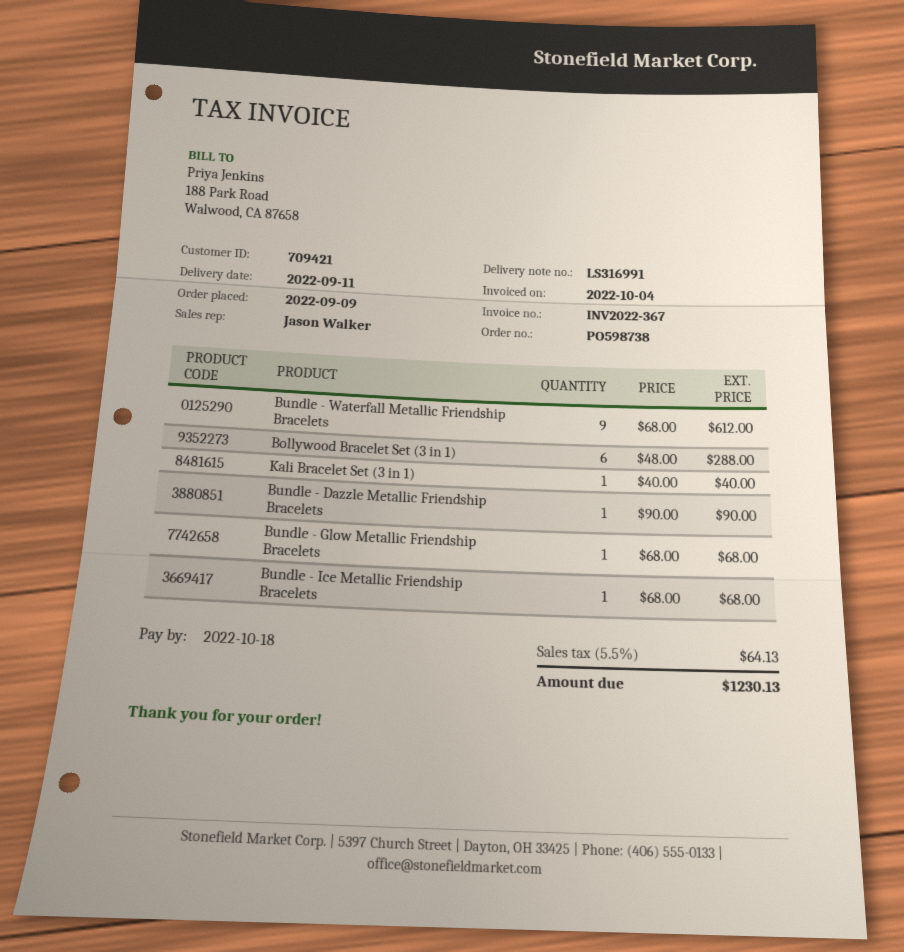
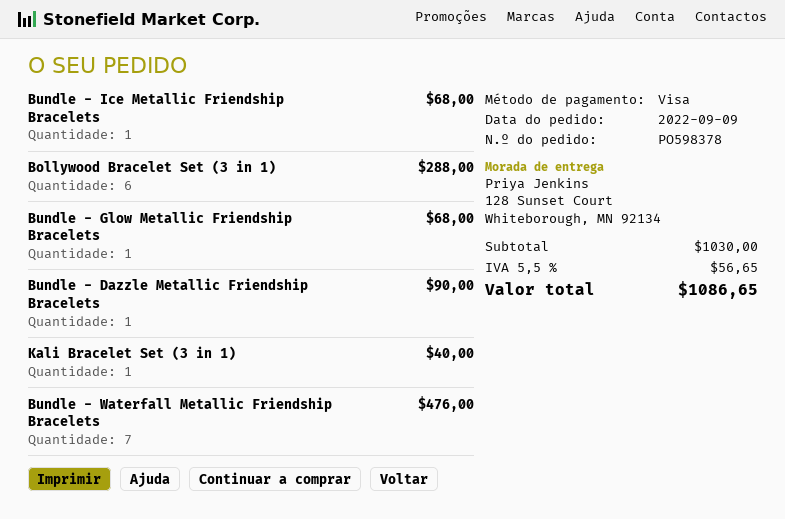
order number: PO598738 -> PO598378
Bundle - Waterfall Metallic Friendship Bracelets: 9 for 612.00 -> 7 for 476.00
tax: 5.5% = 64.13 -> 5.5% = 56.65
total: 1230.13 -> 1086.65

